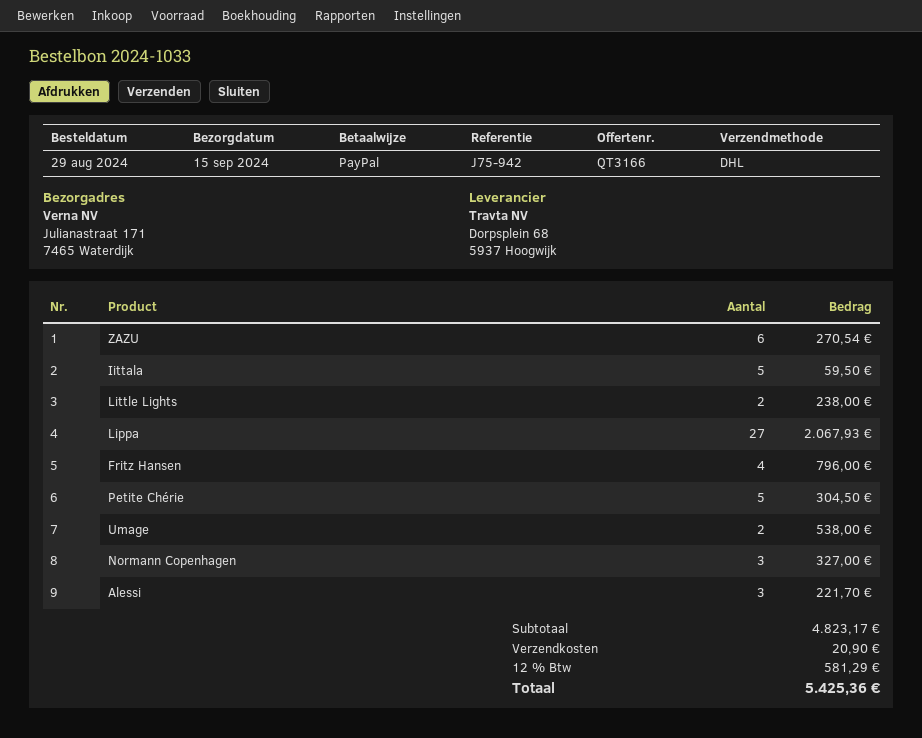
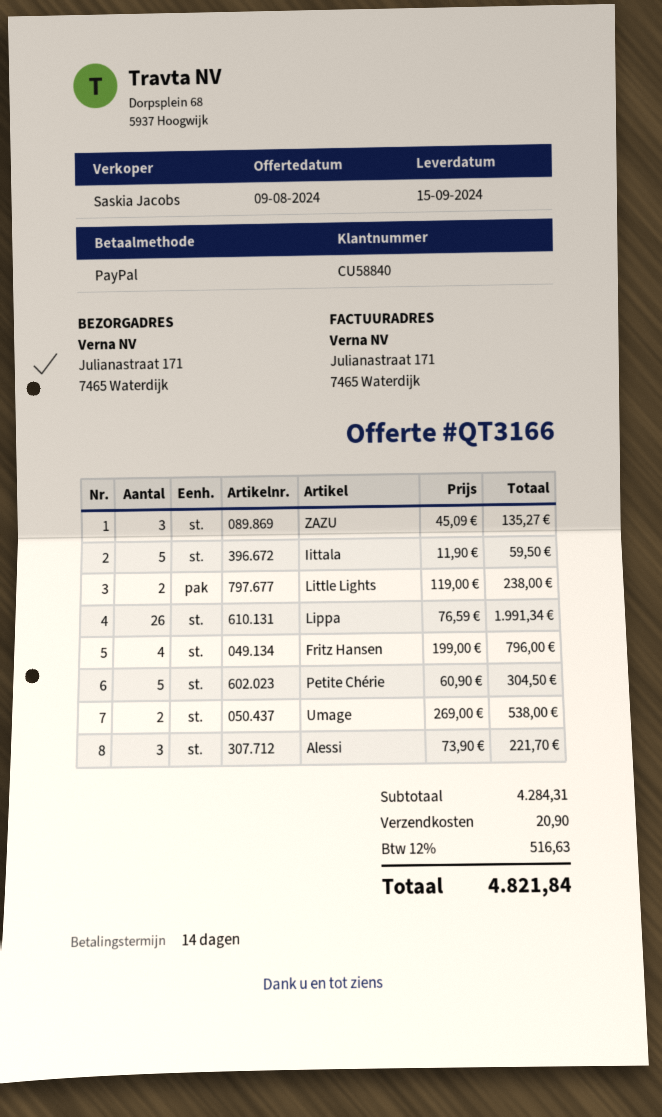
ZAZU: 6 for 270.54 -> 3 for 135.27
Lippa: 27 for 2067.93 -> 26 for 1991.34
Normann Copenhagen: 3 for 327.00 -> none
subtotal: 4823.17 -> 4284.31
tax: 12% = 581.29 -> 12% = 516.63
total: 5425.36 -> 4821.84

